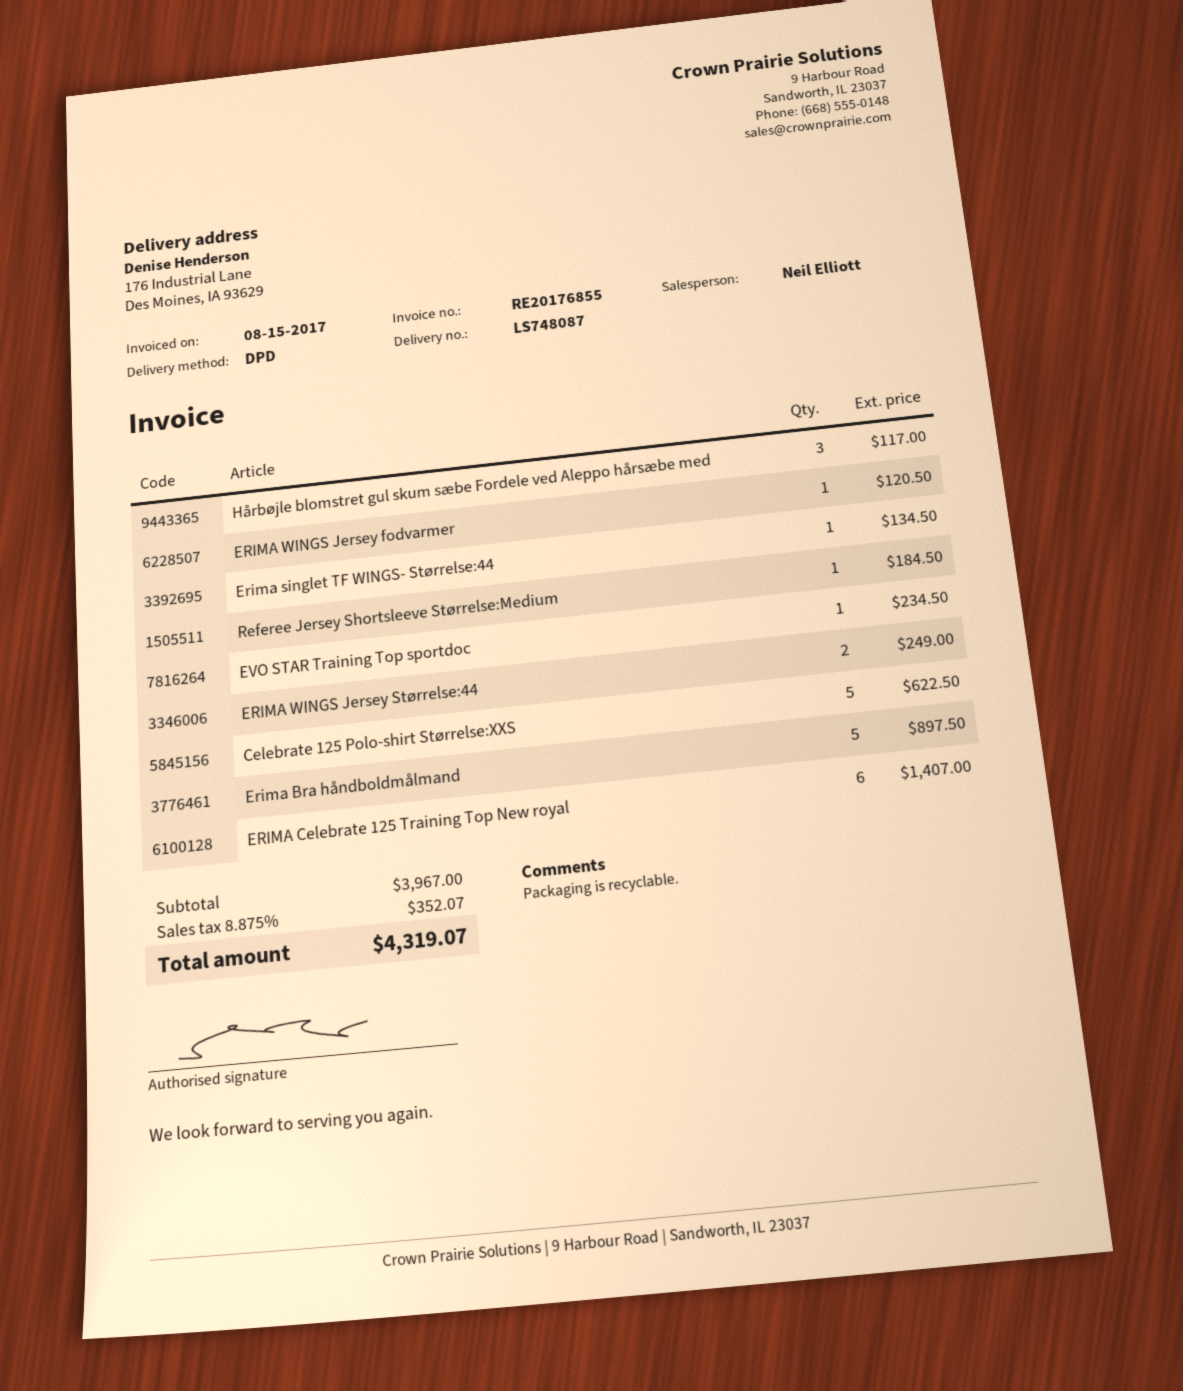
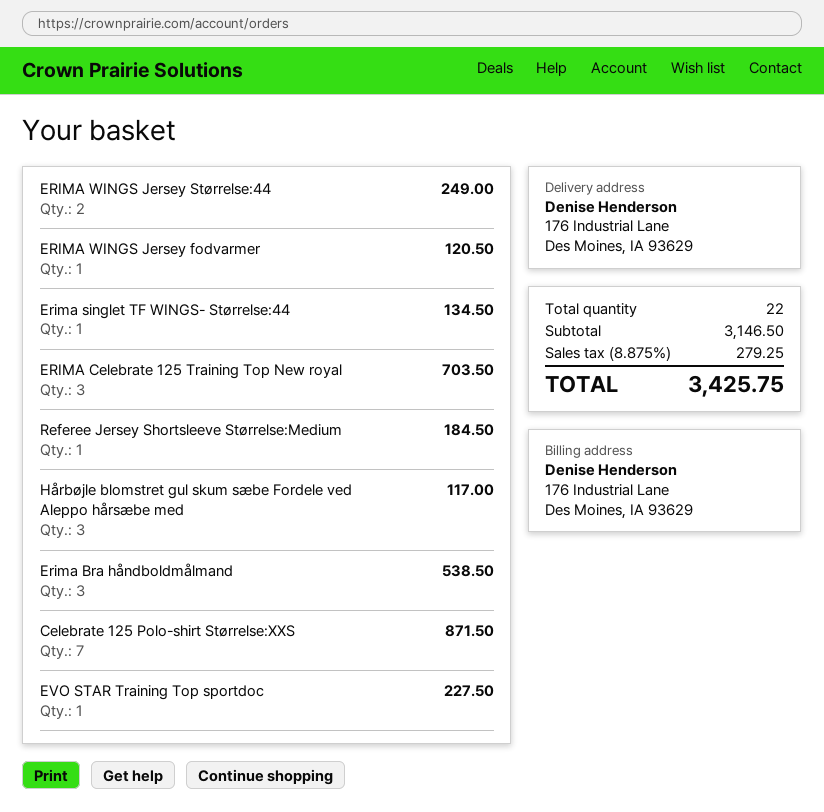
EVO STAR Training Top sportdoc: 1 for 234.50 -> 1 for 227.50
Celebrate 125 Polo-shirt Størrelse:XXS: 5 for 622.50 -> 7 for 871.50
Erima Bra håndboldmålmand: 5 for 897.50 -> 3 for 538.50
ERIMA Celebrate 125 Training Top New royal: 6 for 1407.00 -> 3 for 703.50
subtotal: 3967.00 -> 3146.50
tax: 8.875% = 352.07 -> 8.875% = 279.25
total: 4319.07 -> 3425.75

